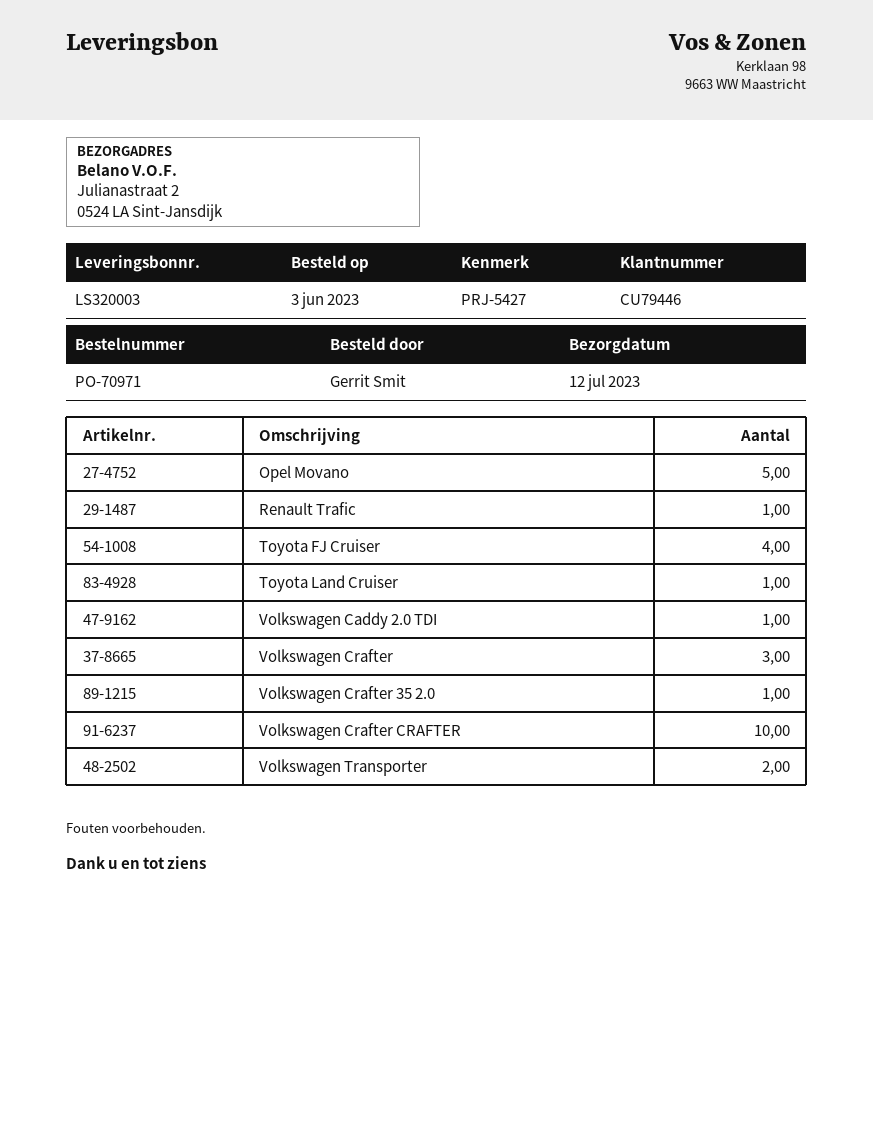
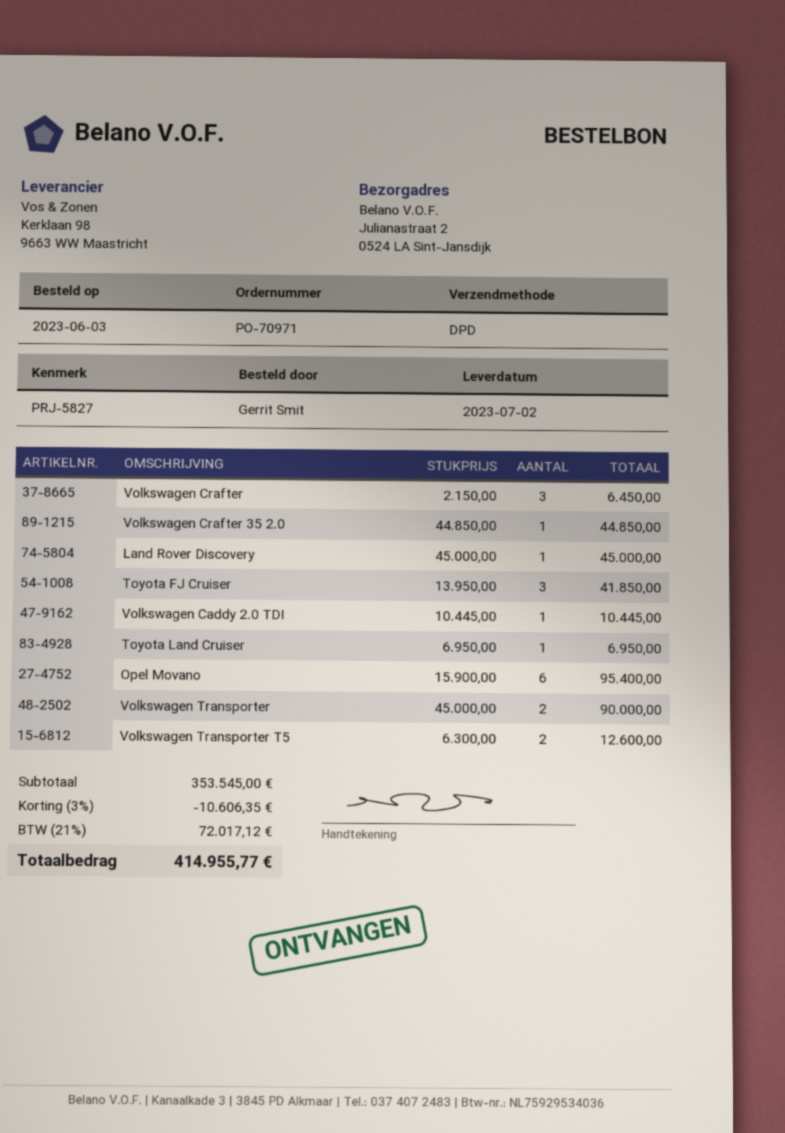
delivery date: 2023-07-12 -> 2023-07-02
reference: PRJ-5427 -> PRJ-5827
Opel Movano: 5 -> 6
Renault Trafic: 1 -> none
Toyota FJ Cruiser: 4 -> 3
Volkswagen Crafter CRAFTER: 10 -> none
Land Rover Discovery: none -> 1
Volkswagen Transporter T5: none -> 2

